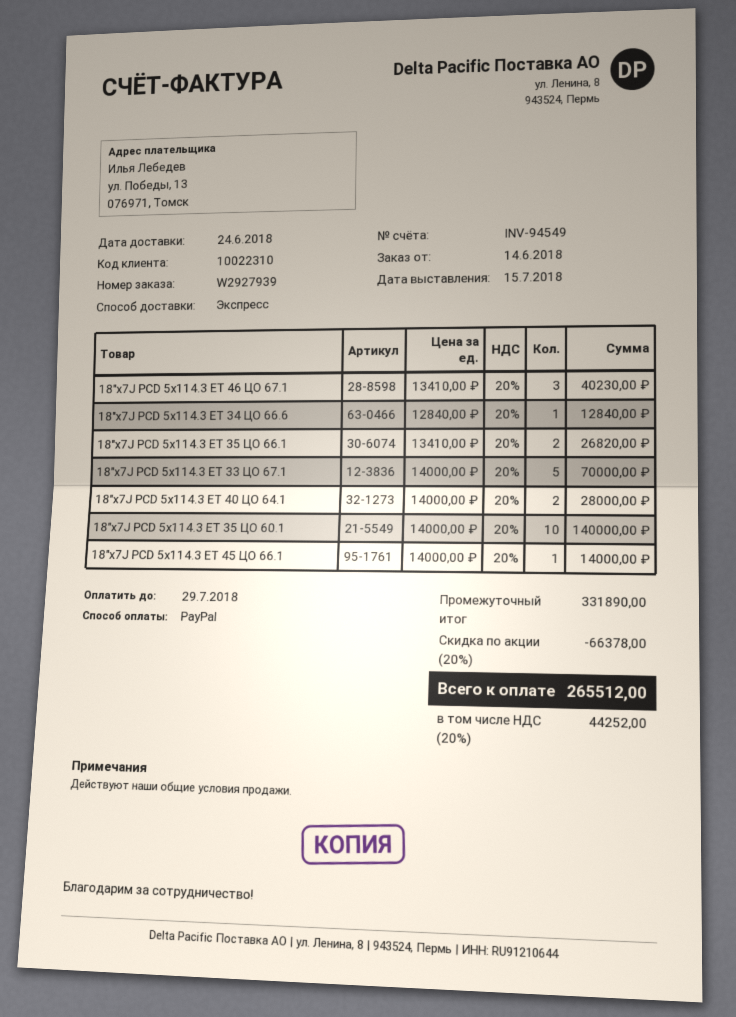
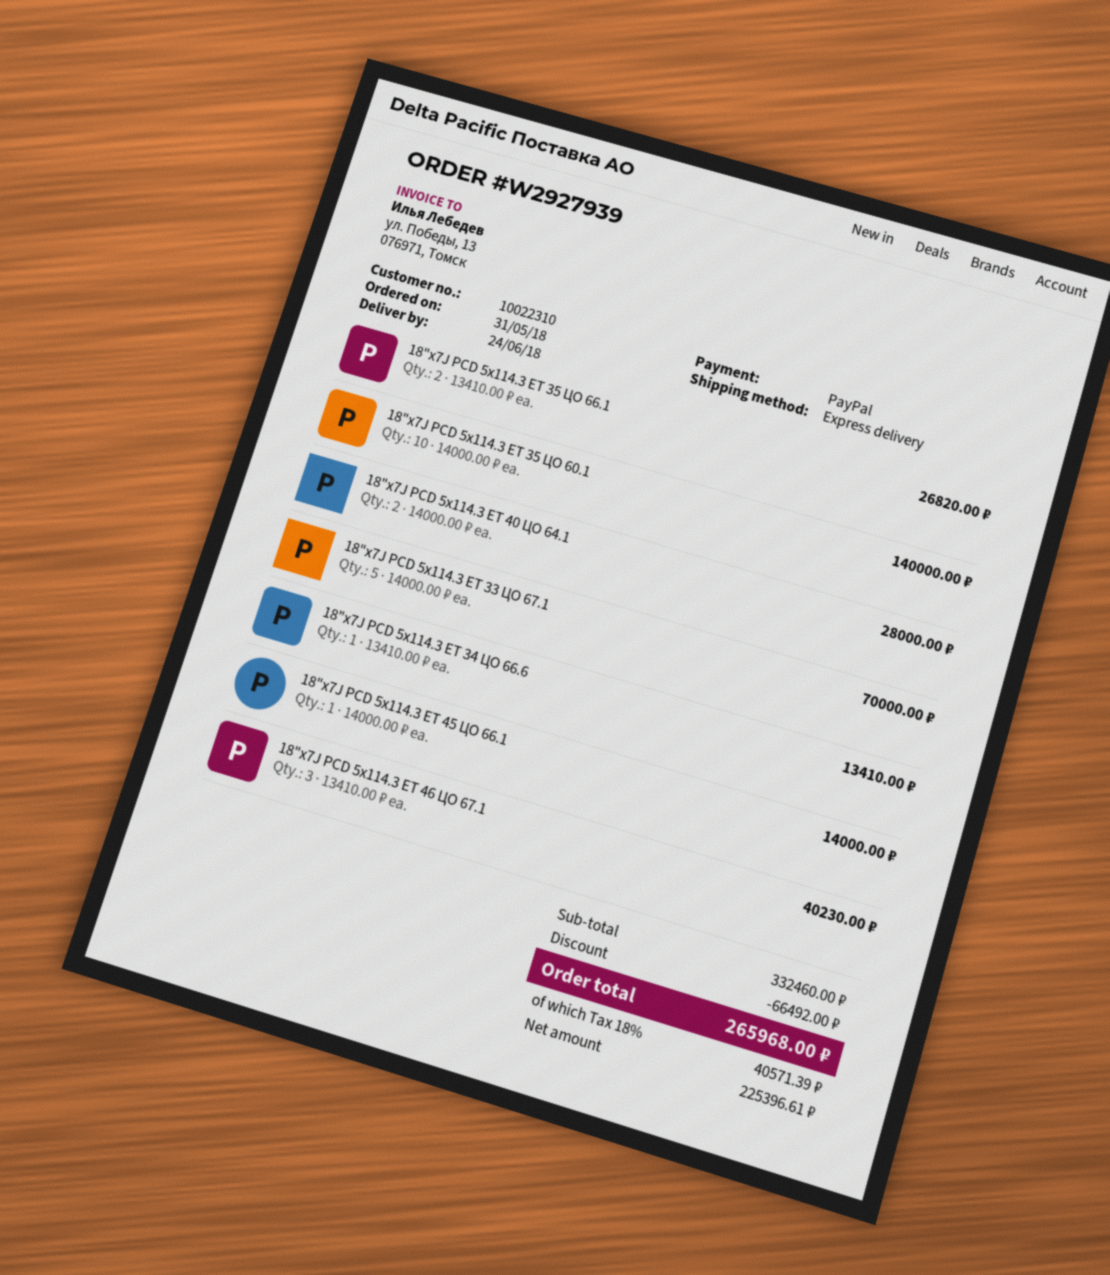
order date: 2018-06-14 -> 2018-05-31
18"x7J PCD 5x114.3 ЕТ 34 ЦО 66.6: 1 x 12840.00 = 12840.00 -> 1 x 13410.00 = 13410.00
subtotal: 331890.00 -> 332460.00
discount: 66378.00 -> 66492.00
tax: 20% = 44252.00 -> 18% = 40571.39
total: 265512.00 -> 265968.00

